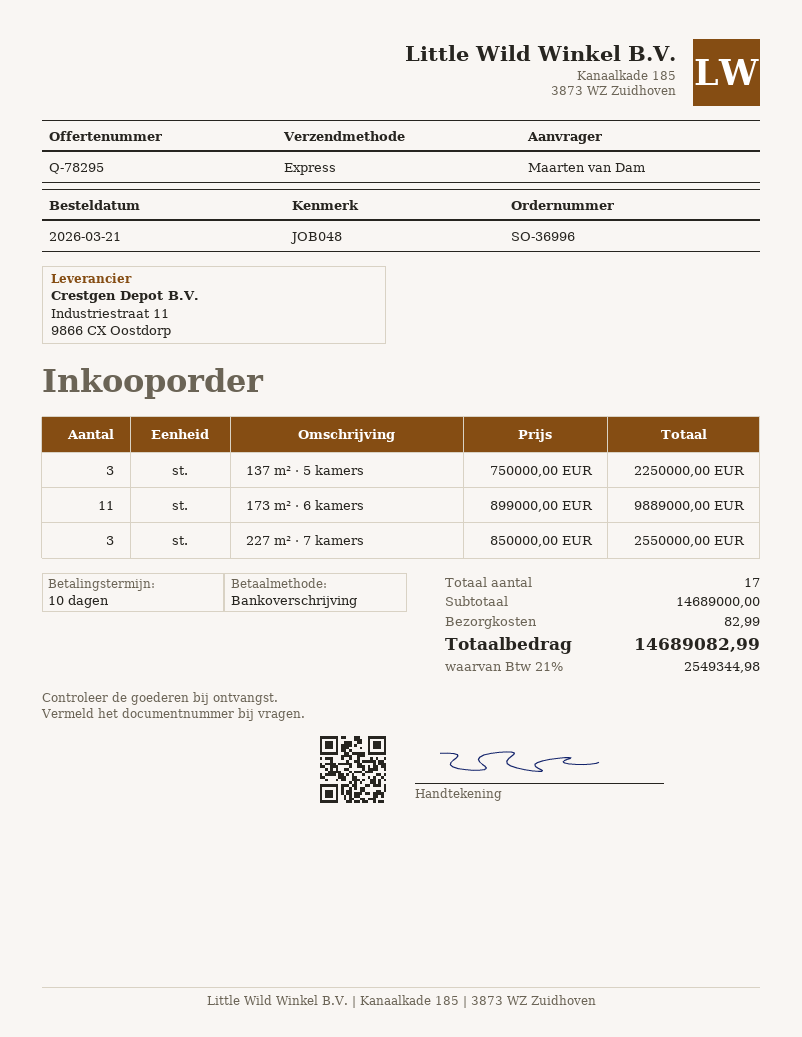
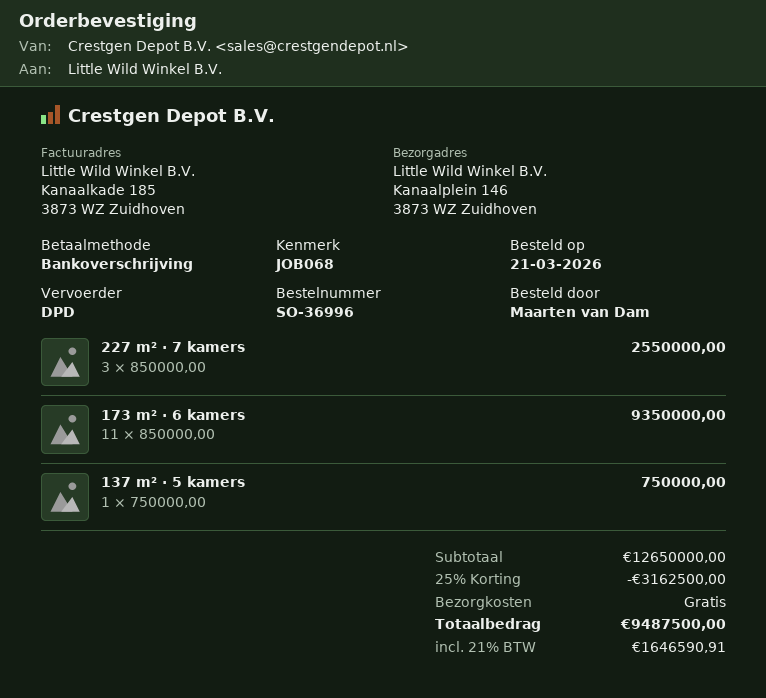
reference: JOB048 -> JOB068
shipping method: express -> DPD
137 m² · 5 kamers: 3 x 750000.00 = 2250000.00 -> 1 x 750000.00 = 750000.00
173 m² · 6 kamers: 11 x 899000.00 = 9889000.00 -> 11 x 850000.00 = 9350000.00
subtotal: 14689000.00 -> 12650000.00
discount: none -> 25% = 3162500.00
shipping: 82.99 -> 0.00
tax: 21% = 2549344.98 -> 21% = 1646590.91
total: 14689082.99 -> 9487500.00

